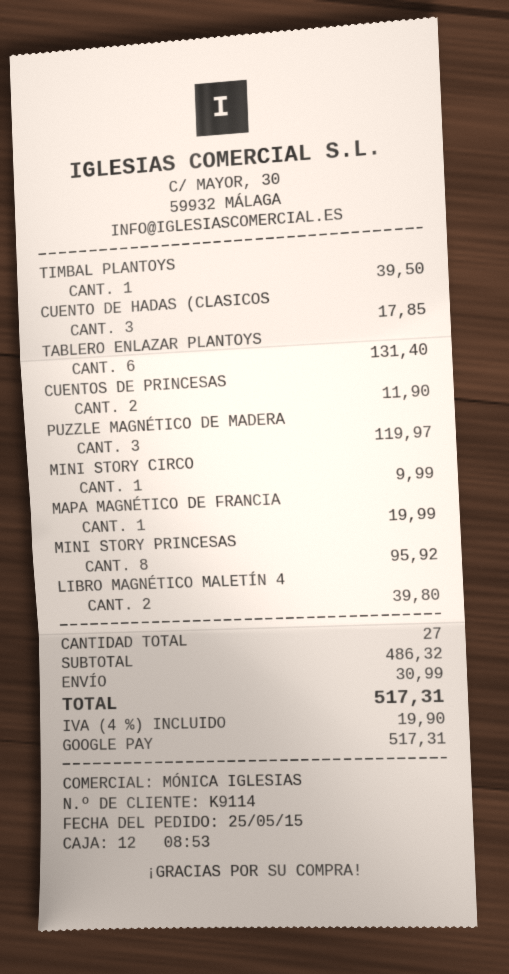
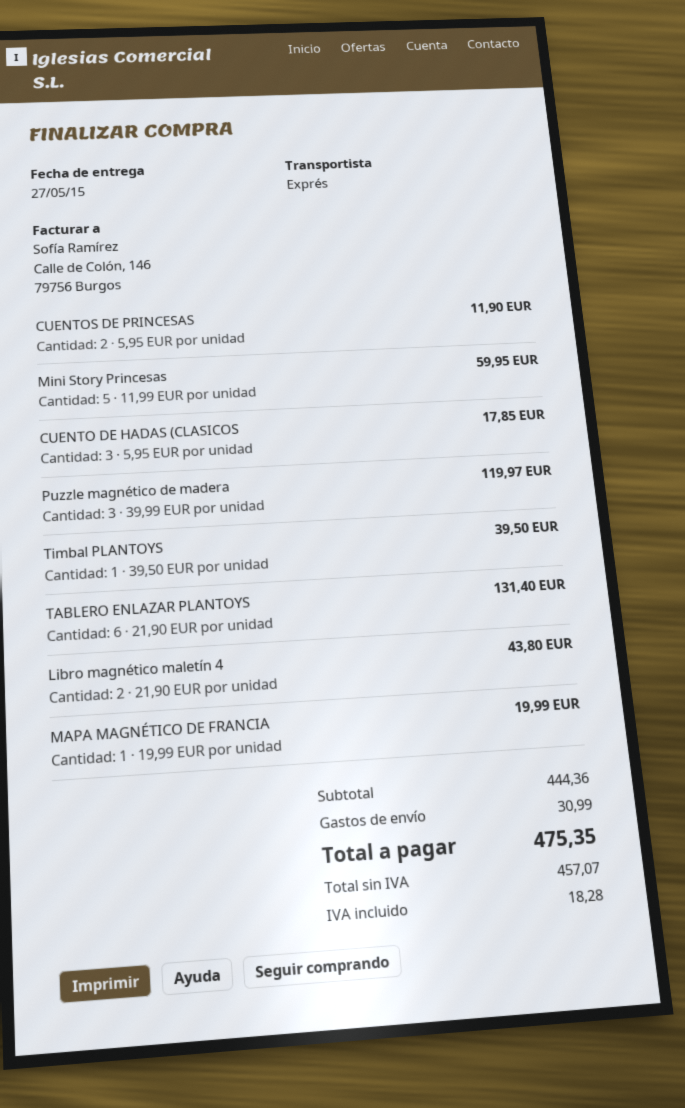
MINI STORY CIRCO: 1 for 9.99 -> none
MINI STORY PRINCESAS: 8 for 95.92 -> 5 for 59.95
LIBRO MAGNÉTICO MALETÍN 4: 2 for 39.80 -> 2 for 43.80
subtotal: 486.32 -> 444.36
tax: 19.90 -> 18.28
total: 517.31 -> 475.35

